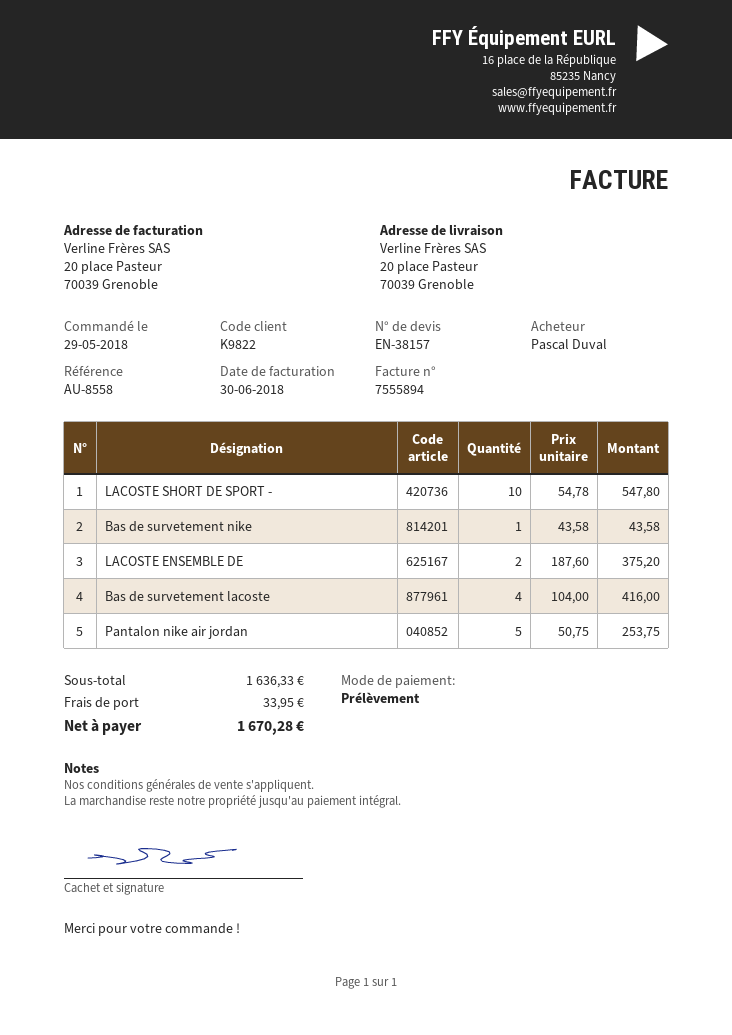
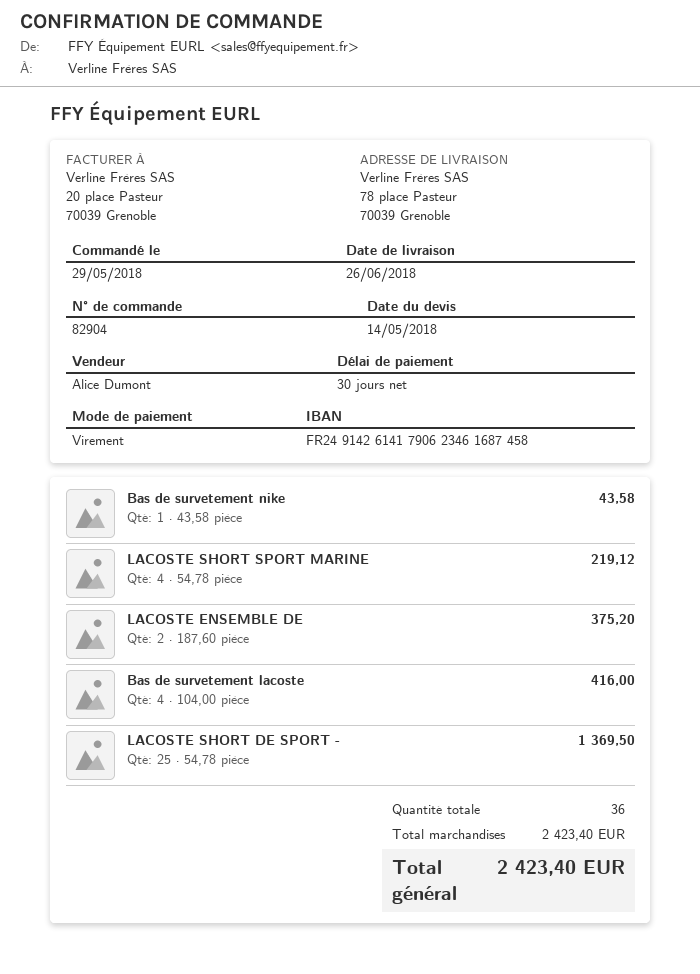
payment method: direct debit -> bank transfer
ship to: 20 place Pasteur, 70039 Grenoble -> 78 place Pasteur, 70039 Grenoble
LACOSTE SHORT DE SPORT -: 10 x 54.78 = 547.80 -> 25 x 54.78 = 1369.50
Pantalon nike air jordan: 5 x 50.75 = 253.75 -> none
LACOSTE SHORT SPORT MARINE: none -> 4 x 54.78 = 219.12
subtotal: 1636.33 -> 2423.40
shipping: 33.95 -> none
total: 1670.28 -> 2423.40

